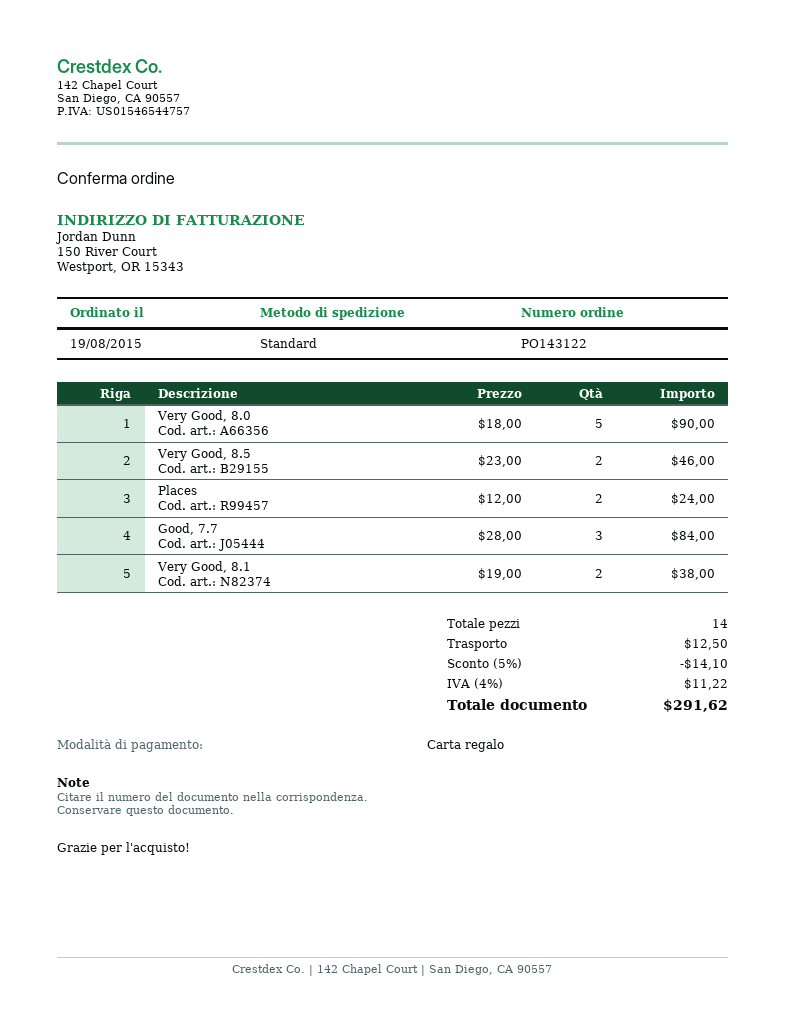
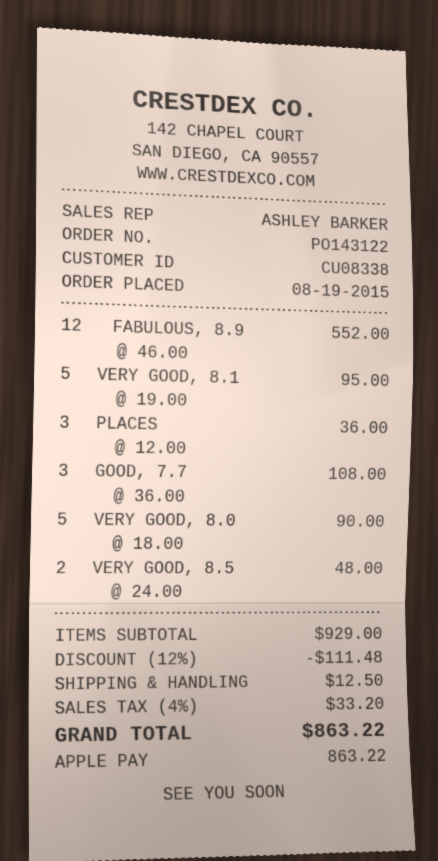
payment method: gift card -> Apple Pay
Very Good, 8.5: 2 x 23.00 = 46.00 -> 2 x 24.00 = 48.00
Places: 2 x 12.00 = 24.00 -> 3 x 12.00 = 36.00
Good, 7.7: 3 x 28.00 = 84.00 -> 3 x 36.00 = 108.00
Very Good, 8.1: 2 x 19.00 = 38.00 -> 5 x 19.00 = 95.00
FABULOUS, 8.9: none -> 12 x 46.00 = 552.00
discount: 5% = 14.10 -> 12% = 111.48
tax: 4% = 11.22 -> 4% = 33.20
total: 291.62 -> 863.22

